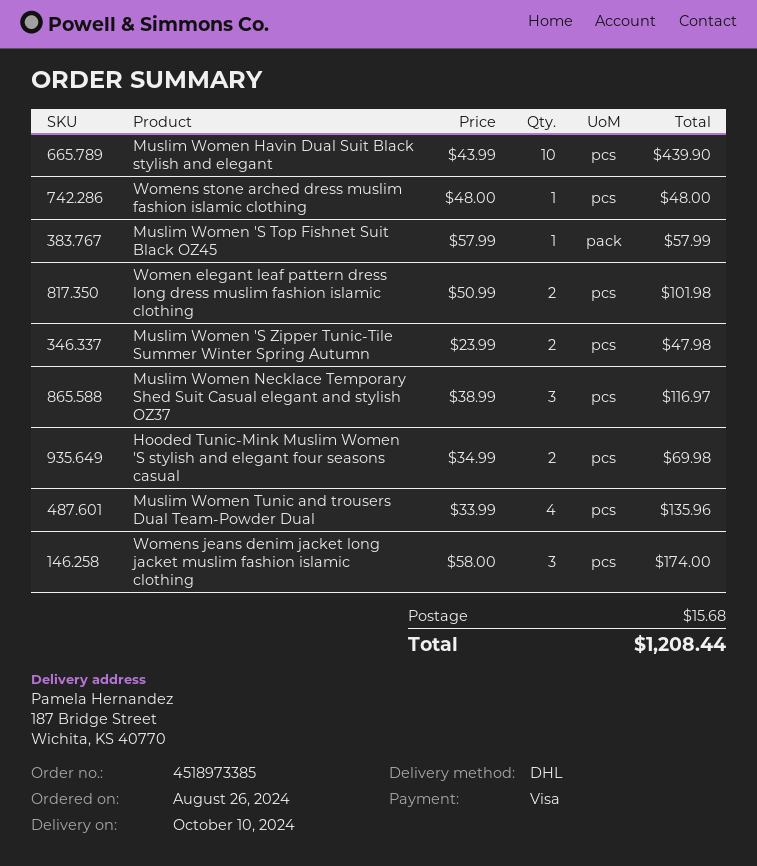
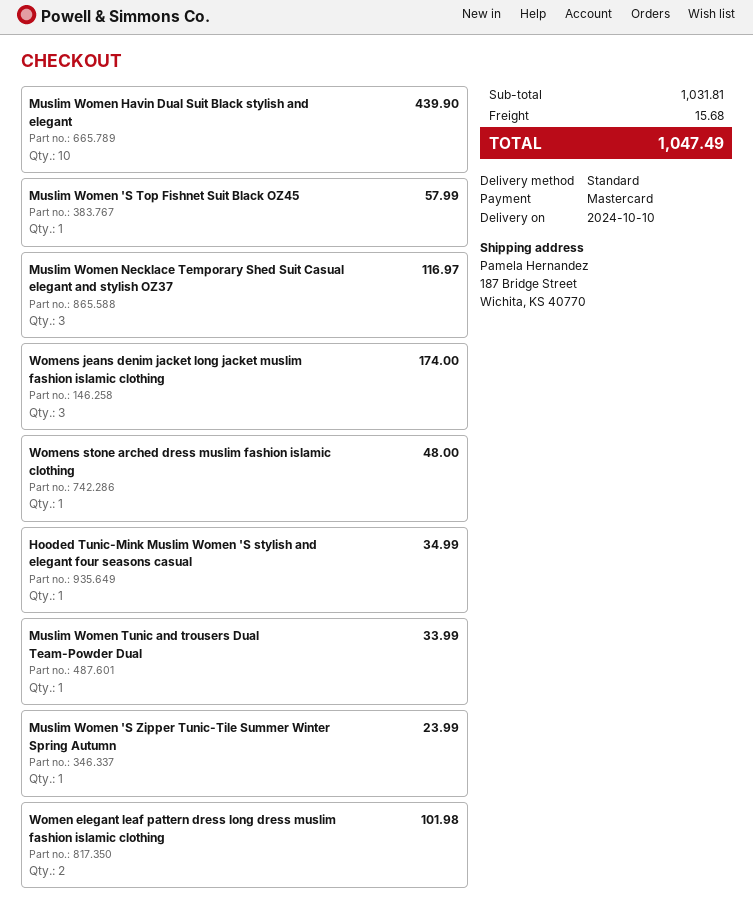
payment method: Visa -> Mastercard
shipping method: DHL -> standard
Muslim Women 'S Zipper Tunic-Tile Summer Winter Spring Autumn: 2 for 47.98 -> 1 for 23.99
Hooded Tunic-Mink Muslim Women 'S stylish and elegant four seasons casual: 2 for 69.98 -> 1 for 34.99
Muslim Women Tunic and trousers Dual Team-Powder Dual: 4 for 135.96 -> 1 for 33.99
total: 1208.44 -> 1047.49

